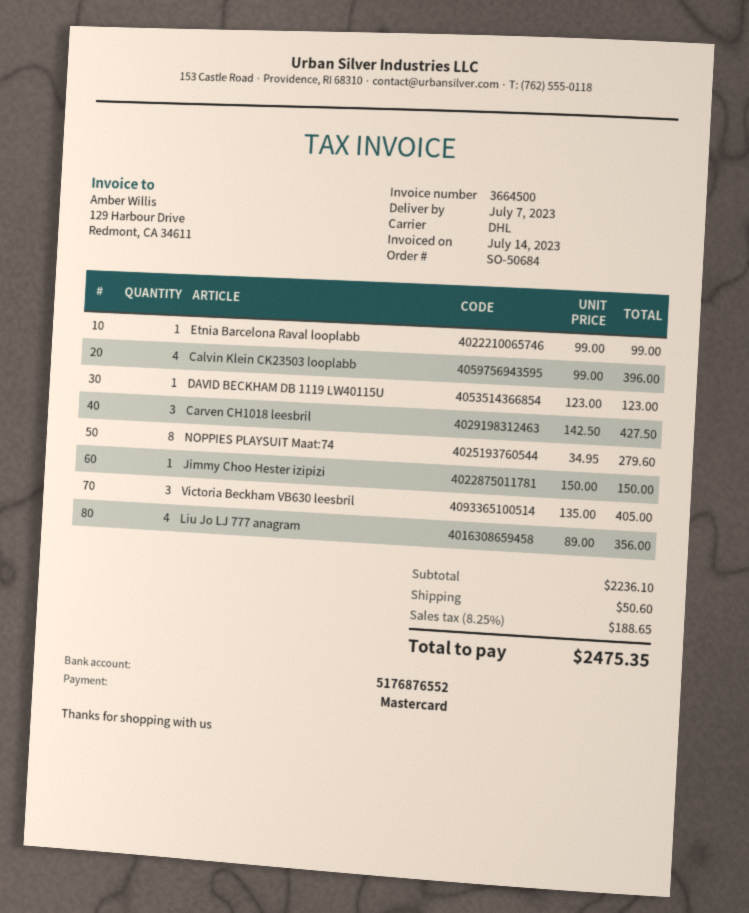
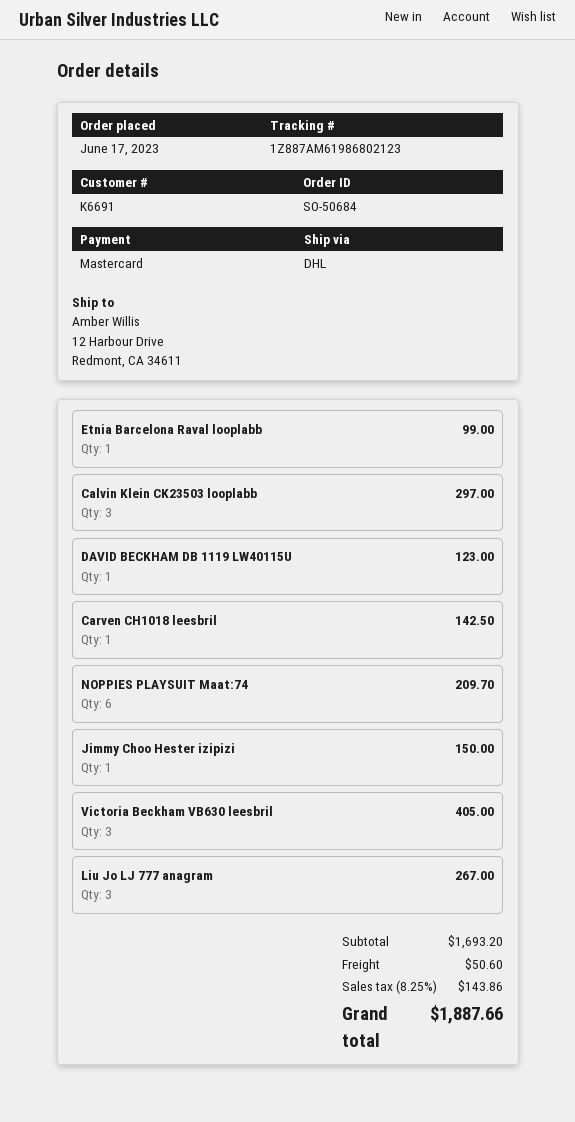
Calvin Klein CK23503 looplabb: 4 for 396.00 -> 3 for 297.00
Carven CH1018 leesbril: 3 for 427.50 -> 1 for 142.50
NOPPIES PLAYSUIT Maat:74: 8 for 279.60 -> 6 for 209.70
Liu Jo LJ 777 anagram: 4 for 356.00 -> 3 for 267.00
subtotal: 2236.10 -> 1693.20
tax: 8.25% = 188.65 -> 8.25% = 143.86
total: 2475.35 -> 1887.66

